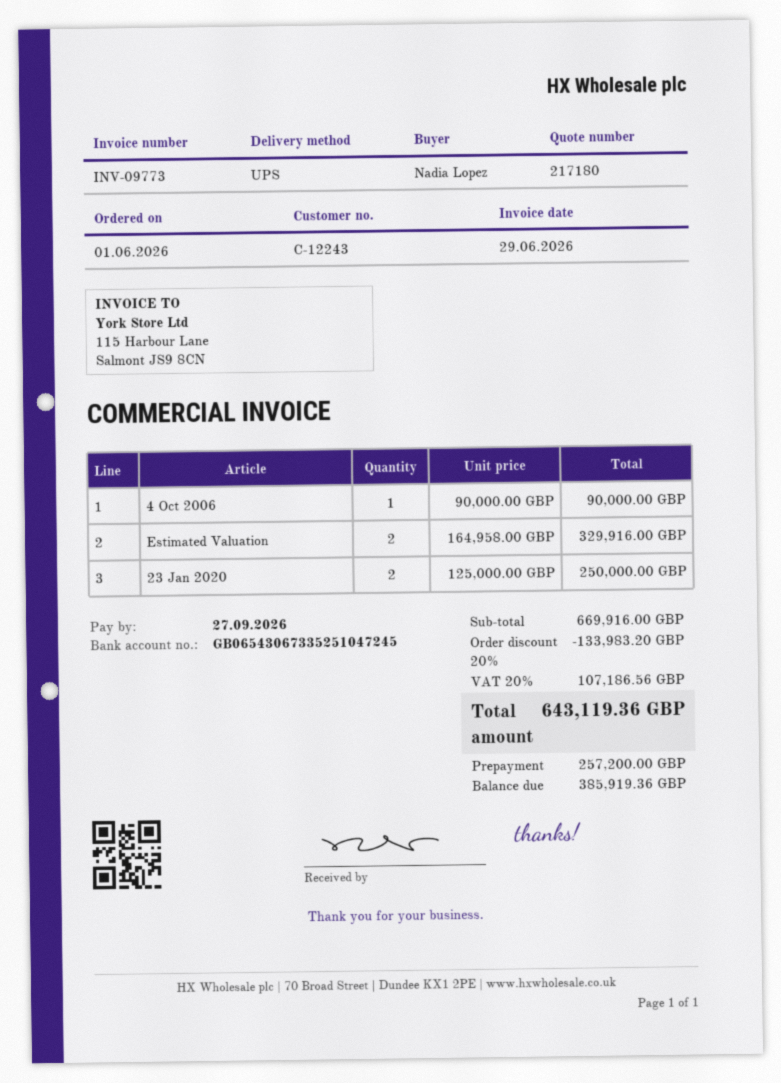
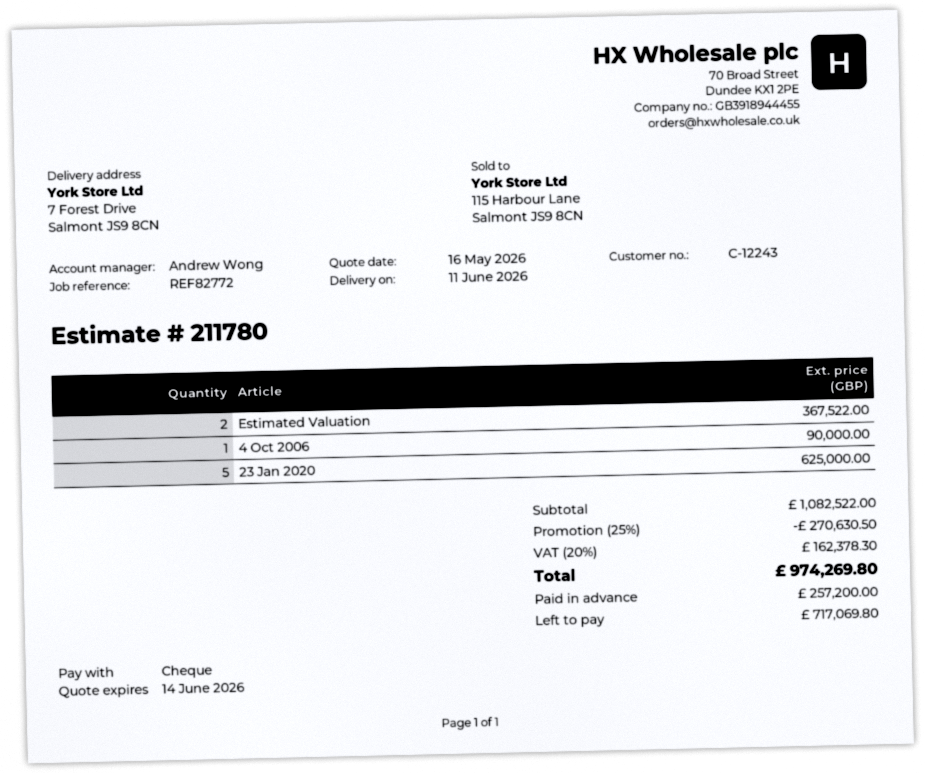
quote number: 217180 -> 211780
Estimated Valuation: 2 for 329916.00 -> 2 for 367522.00
23 Jan 2020: 2 for 250000.00 -> 5 for 625000.00
subtotal: 669916.00 -> 1082522.00
discount: 20% = 133983.20 -> 25% = 270630.50
tax: 20% = 107186.56 -> 20% = 162378.30
total: 643119.36 -> 974269.80
balance: 385919.36 -> 717069.80

